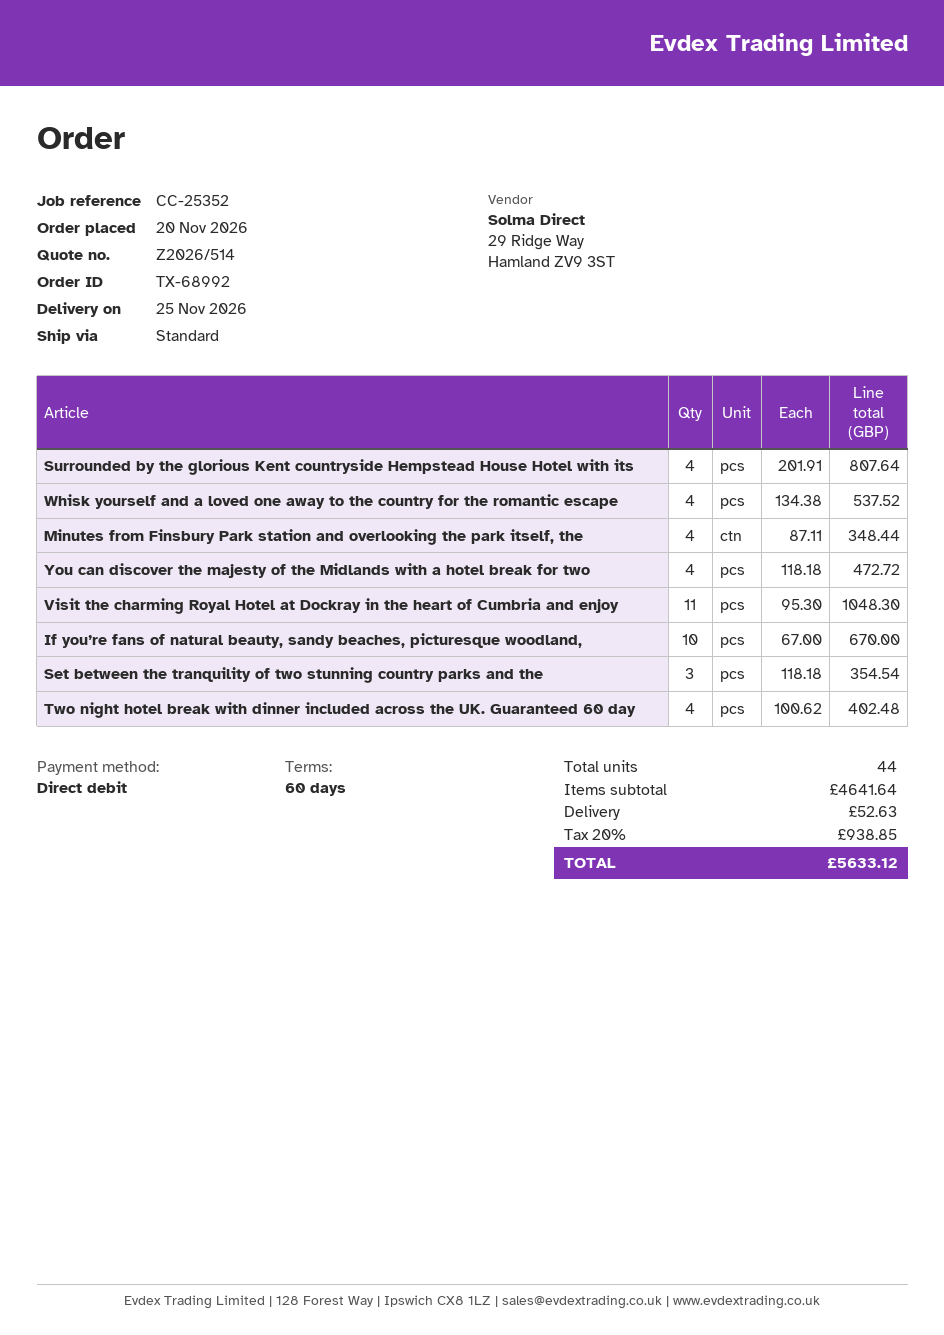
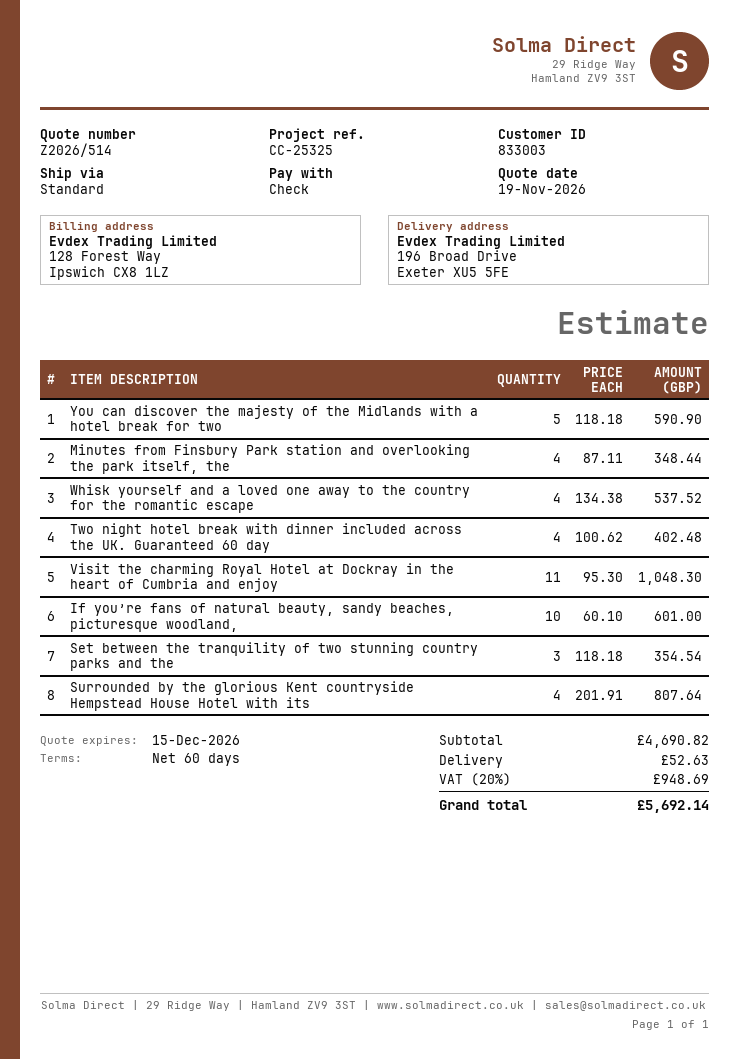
reference: CC-25352 -> CC-25325
payment method: direct debit -> cheque
You can discover the majesty of the Midlands with a hotel break for two: 4 x 118.18 = 472.72 -> 5 x 118.18 = 590.90
If you’re fans of natural beauty, sandy beaches, picturesque woodland,: 10 x 67.00 = 670.00 -> 10 x 60.10 = 601.00
subtotal: 4641.64 -> 4690.82
tax: 20% = 938.85 -> 20% = 948.69
total: 5633.12 -> 5692.14

